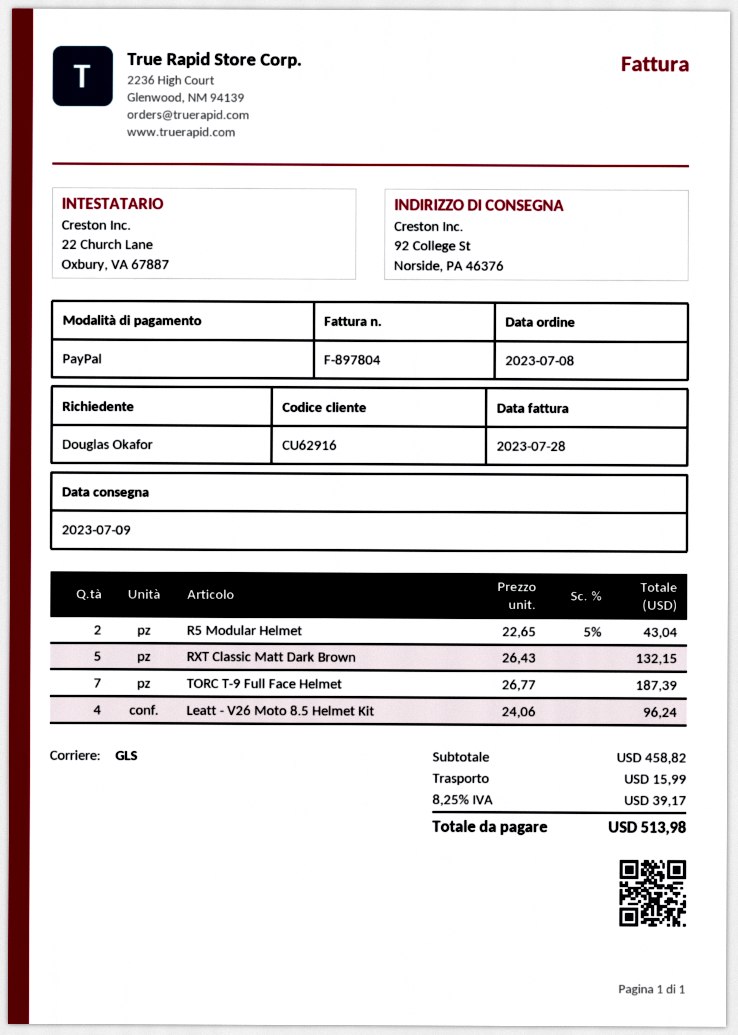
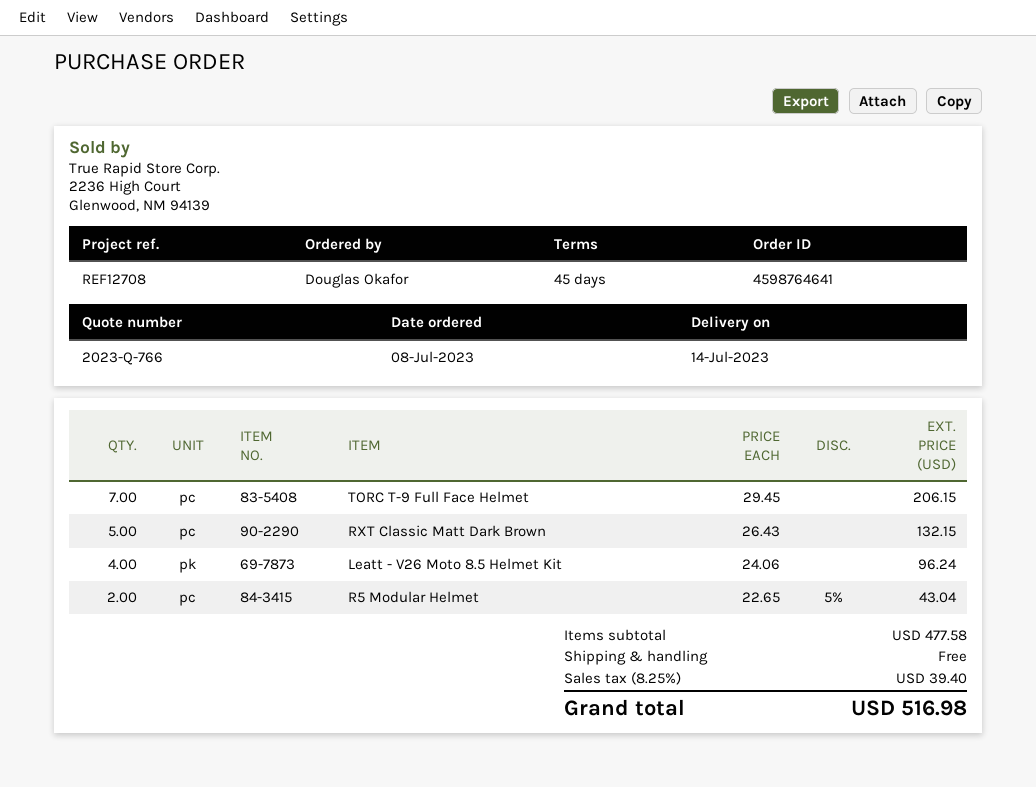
delivery date: 2023-07-09 -> 2023-07-14
TORC T-9 Full Face Helmet: 7 x 26.77 = 187.39 -> 7 x 29.45 = 206.15
subtotal: 458.82 -> 477.58
shipping: 15.99 -> 0.00
tax: 8.25% = 39.17 -> 8.25% = 39.40
total: 513.98 -> 516.98

